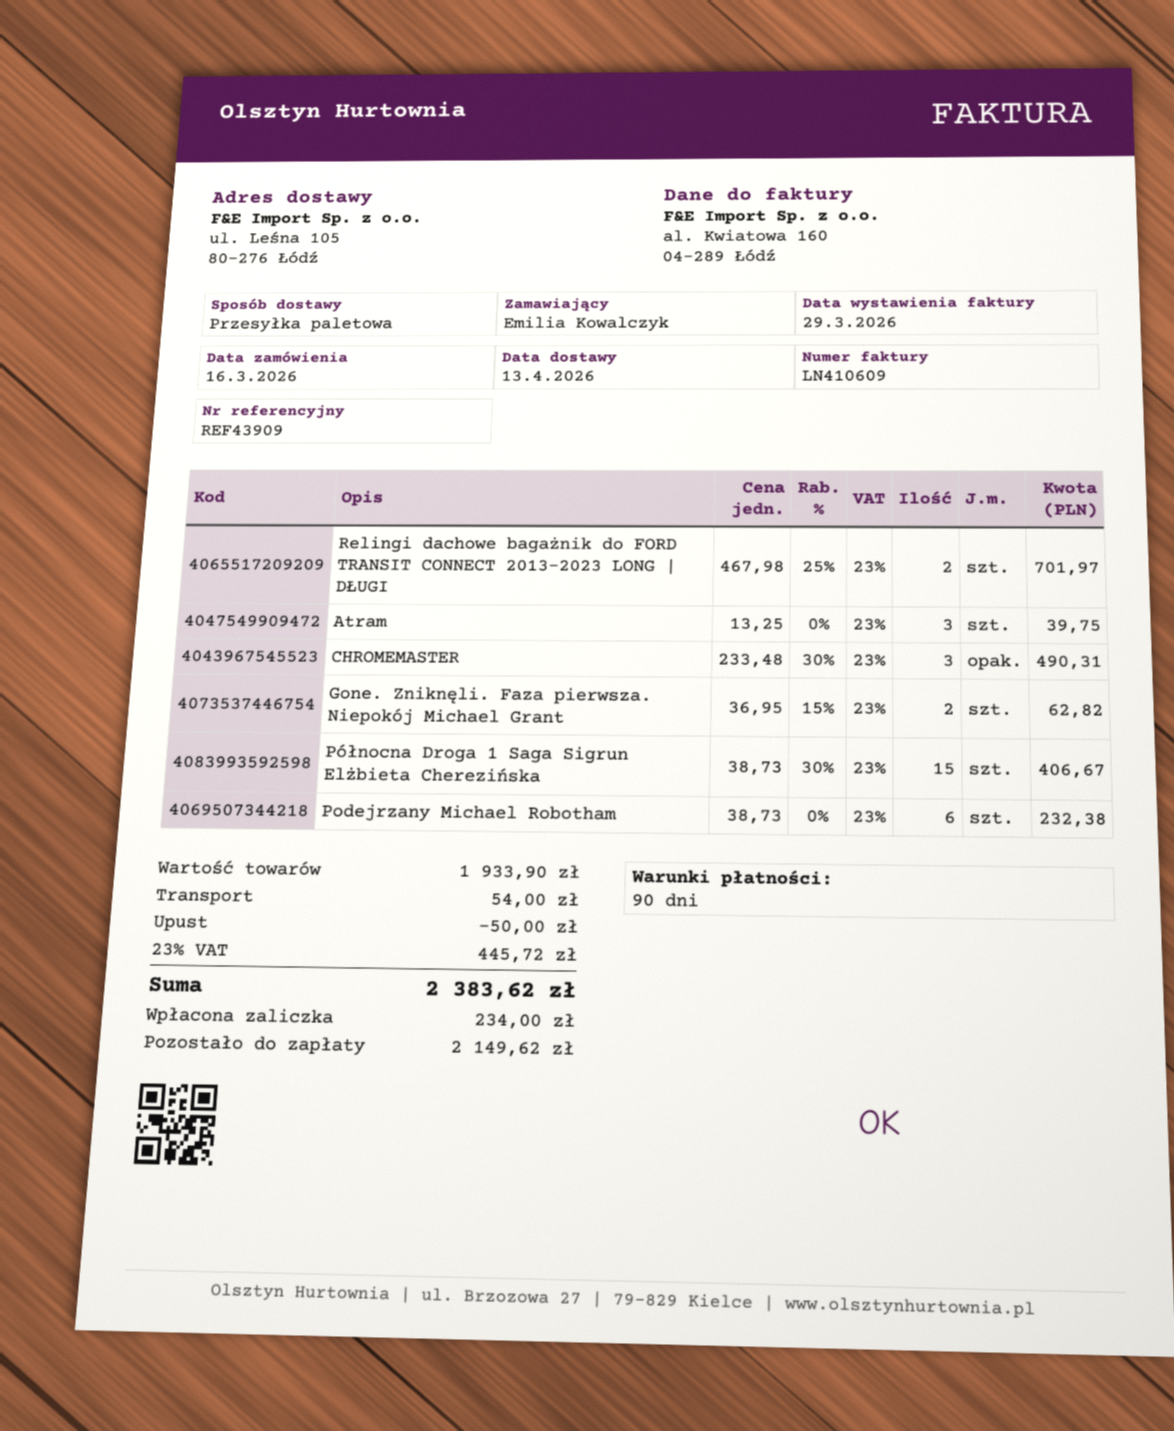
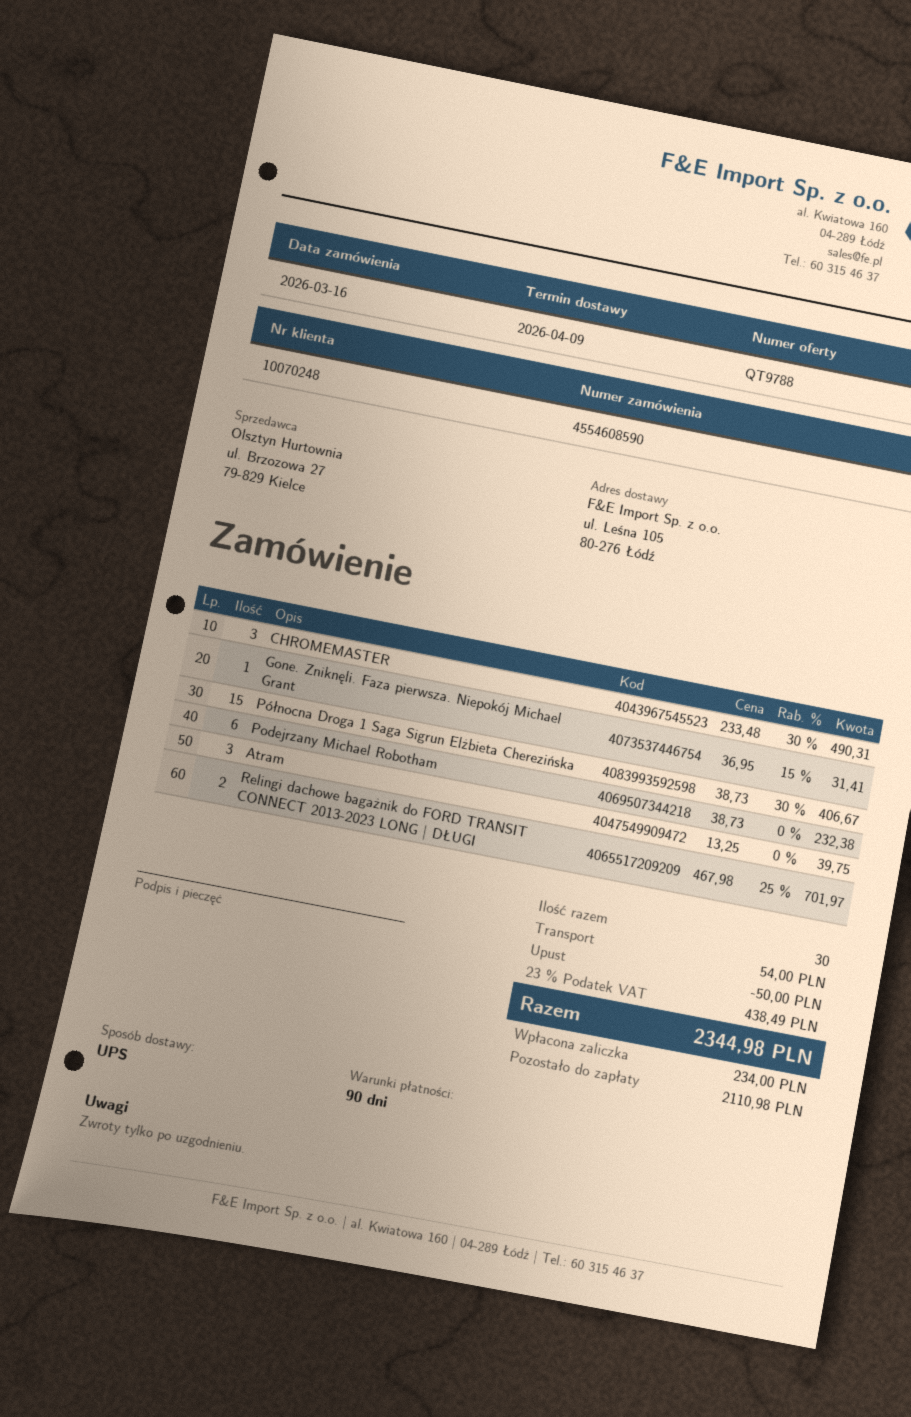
delivery date: 2026-04-13 -> 2026-04-09
shipping method: pallet freight -> UPS
Gone. Zniknęli. Faza pierwsza. Niepokój Michael Grant: 2 x 36.95 - 15% = 62.82 -> 1 x 36.95 - 15% = 31.41
tax: 23% = 445.72 -> 23% = 438.49
total: 2383.62 -> 2344.98
balance: 2149.62 -> 2110.98

